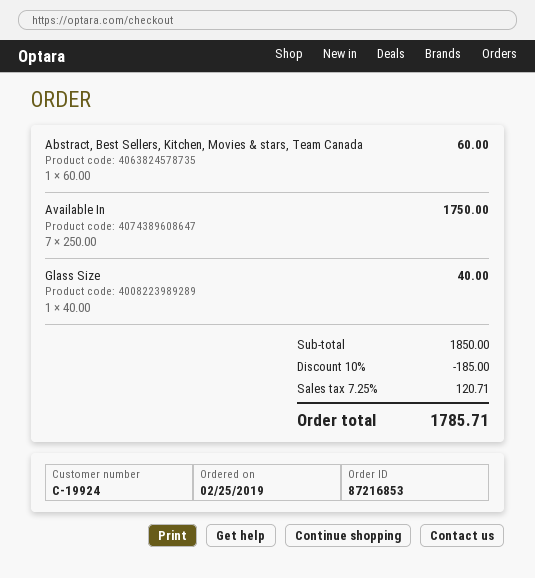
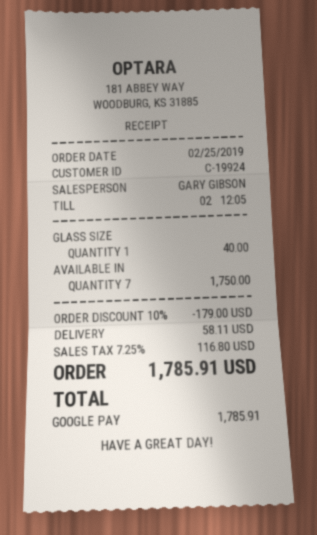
Abstract, Best Sellers, Kitchen, Movies & stars, Team Canada: 1 for 60.00 -> none
discount: 10% = 185.00 -> 10% = 179.00
shipping: none -> 58.11
tax: 7.25% = 120.71 -> 7.25% = 116.80
total: 1785.71 -> 1785.91

